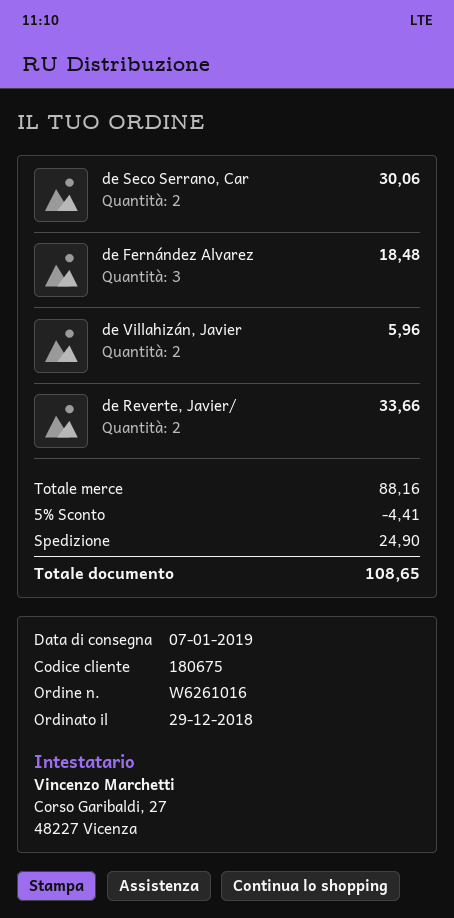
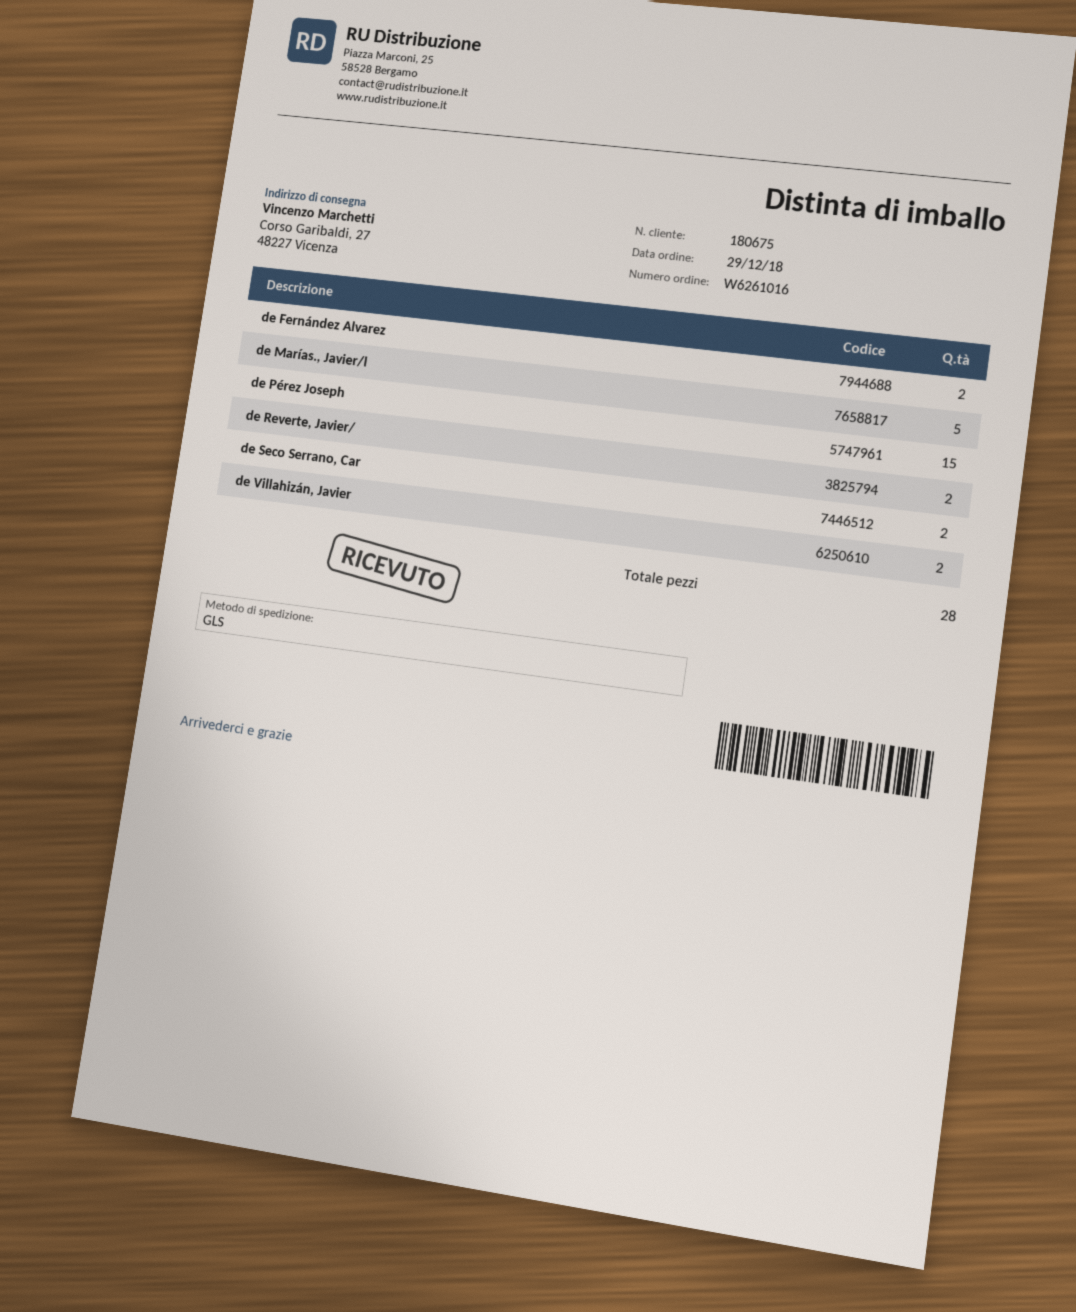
de Fernández Alvarez: 3 -> 2
de Marías., Javier/l: none -> 5
de Pérez Joseph: none -> 15

